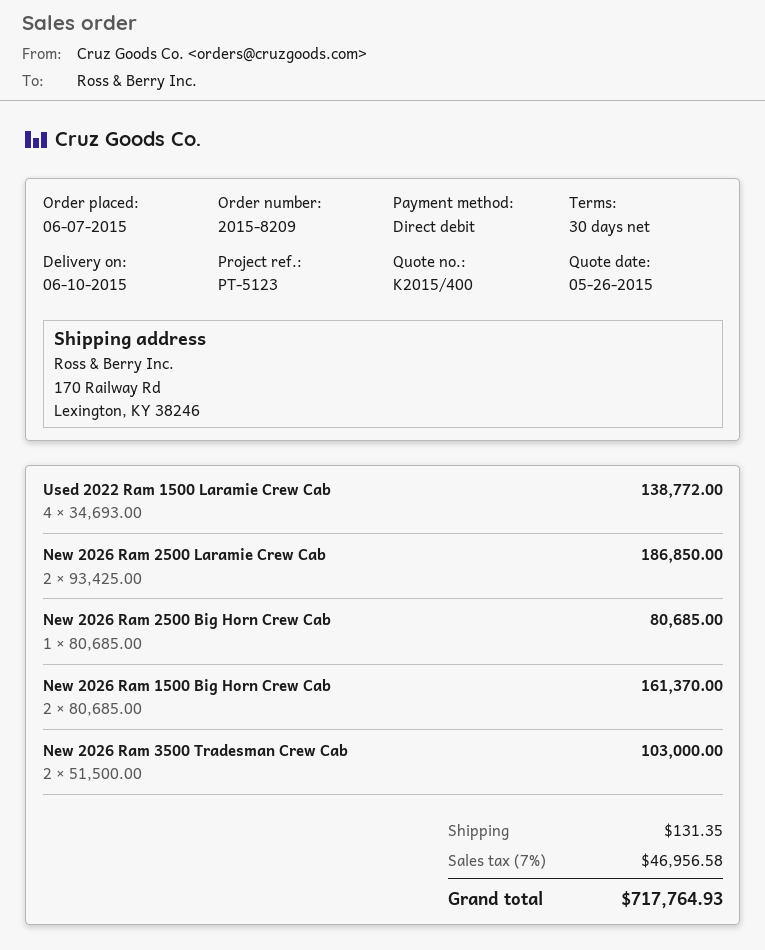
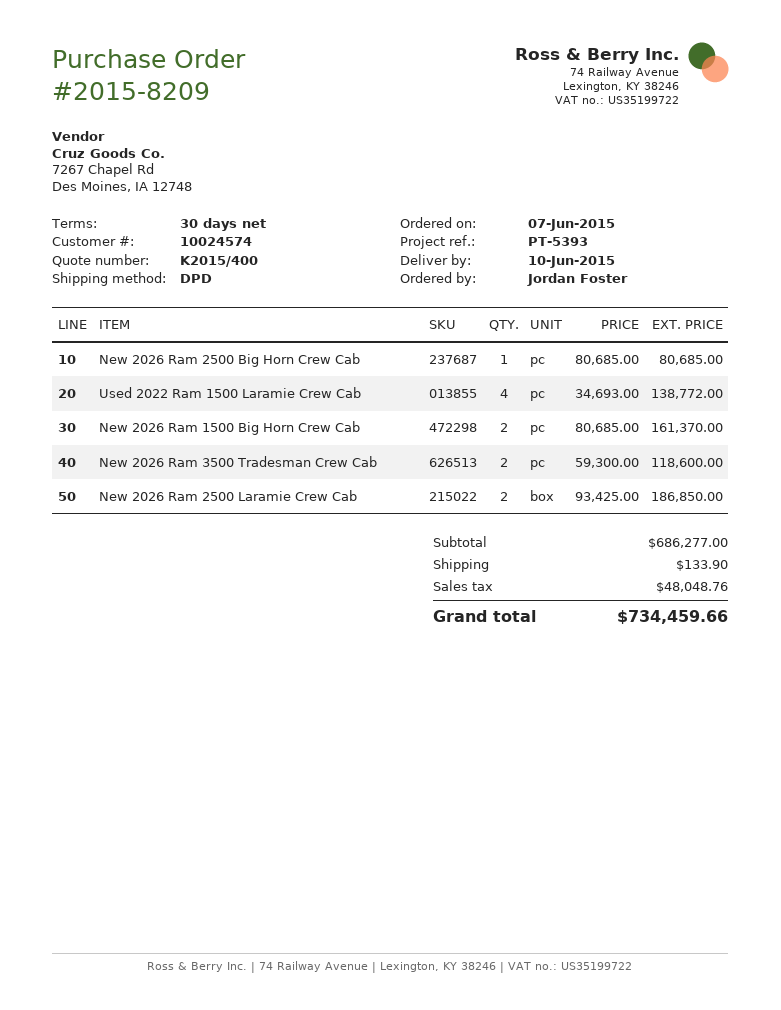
reference: PT-5123 -> PT-5393
New 2026 Ram 3500 Tradesman Crew Cab: 2 x 51500.00 = 103000.00 -> 2 x 59300.00 = 118600.00
shipping: 131.35 -> 133.90
tax: 46956.58 -> 48048.76
total: 717764.93 -> 734459.66

